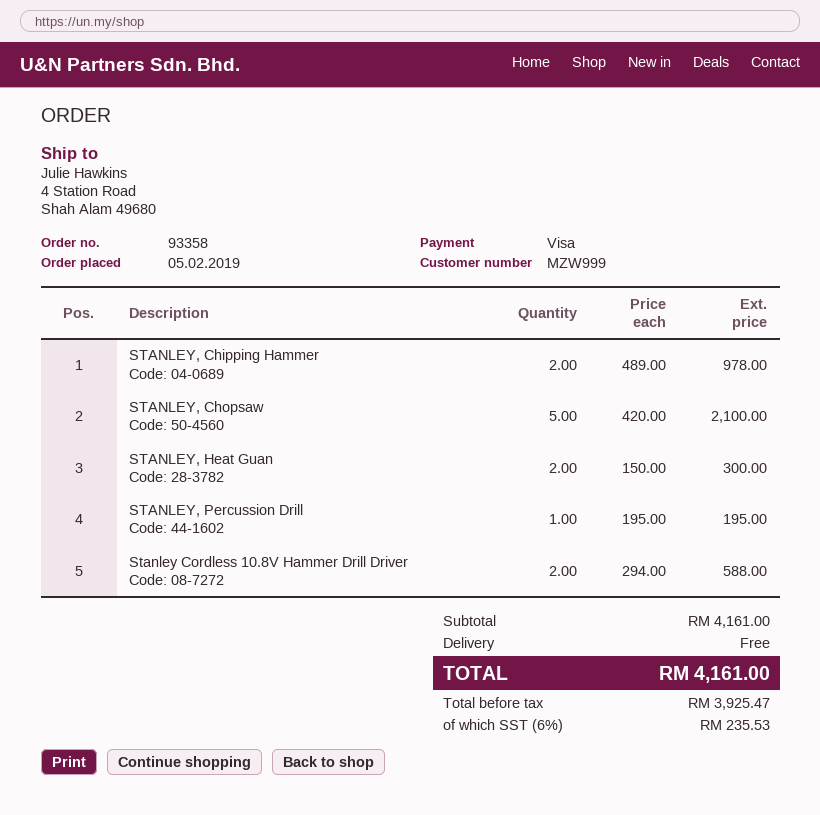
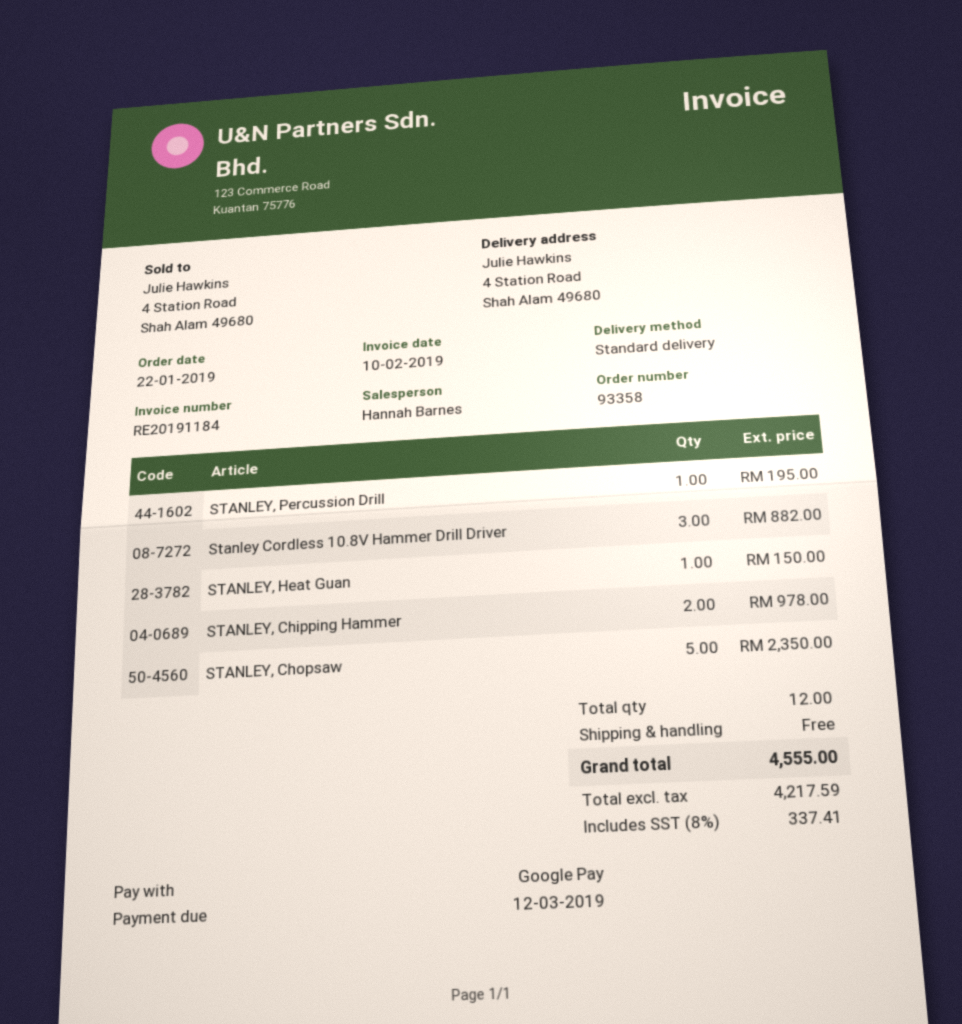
order date: 2019-02-05 -> 2019-01-22
payment method: Visa -> Google Pay
STANLEY, Chopsaw: 5 for 2100.00 -> 5 for 2350.00
STANLEY, Heat Guan: 2 for 300.00 -> 1 for 150.00
Stanley Cordless 10.8V Hammer Drill Driver: 2 for 588.00 -> 3 for 882.00
net: 3925.47 -> 4217.59
tax: 6% = 235.53 -> 8% = 337.41
total: 4161.00 -> 4555.00

